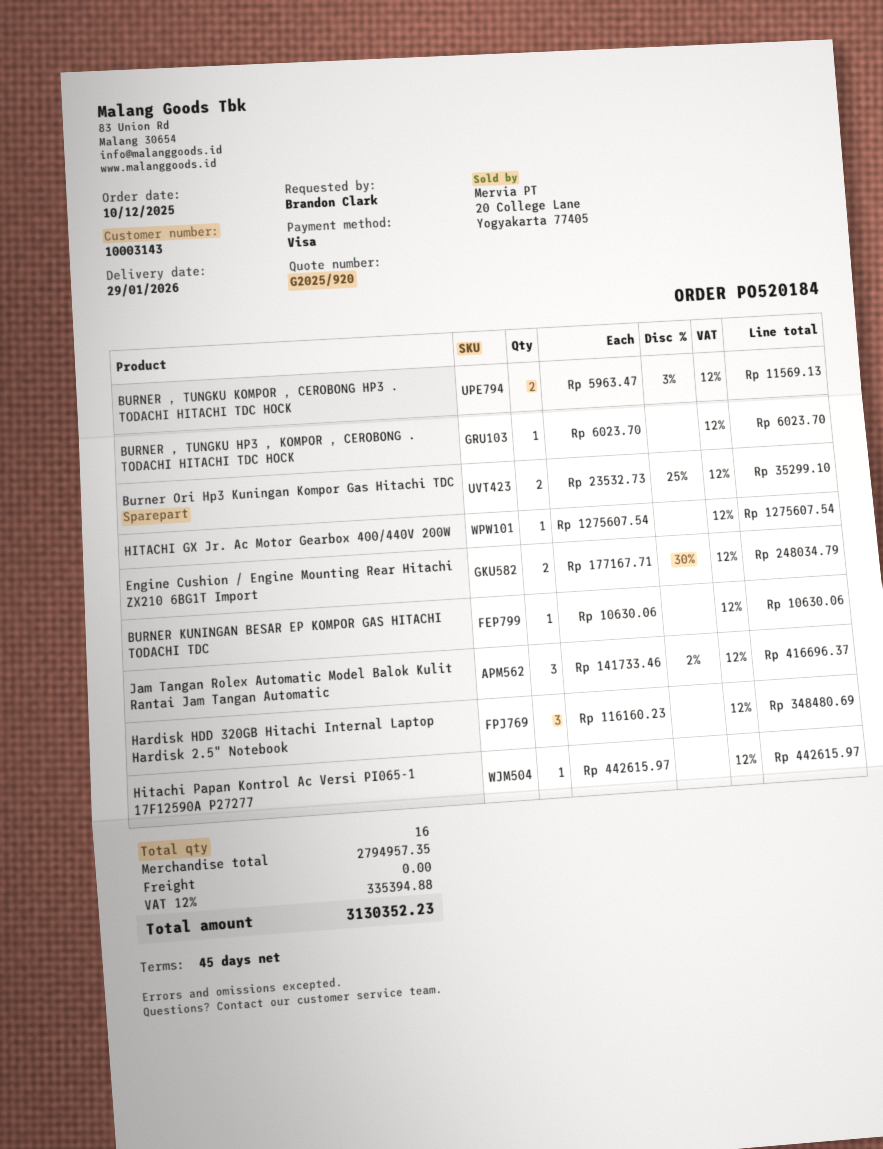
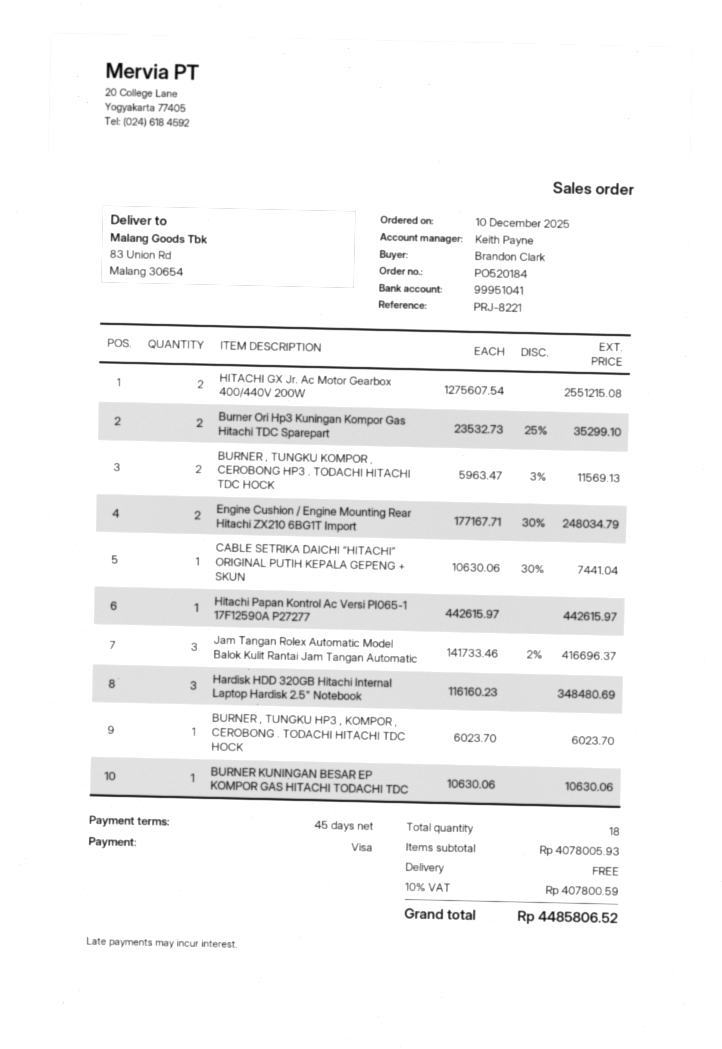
HITACHI GX Jr. Ac Motor Gearbox 400/440V 200W: 1 x 1275607.54 = 1275607.54 -> 2 x 1275607.54 = 2551215.08
CABLE SETRIKA DAICHI “HITACHI” ORIGINAL PUTIH KEPALA GEPENG + SKUN: none -> 1 x 10630.06 - 30% = 7441.04
total quantity: 16 -> 18
subtotal: 2794957.35 -> 4078005.93
tax: 12% = 335394.88 -> 10% = 407800.59
total: 3130352.23 -> 4485806.52

